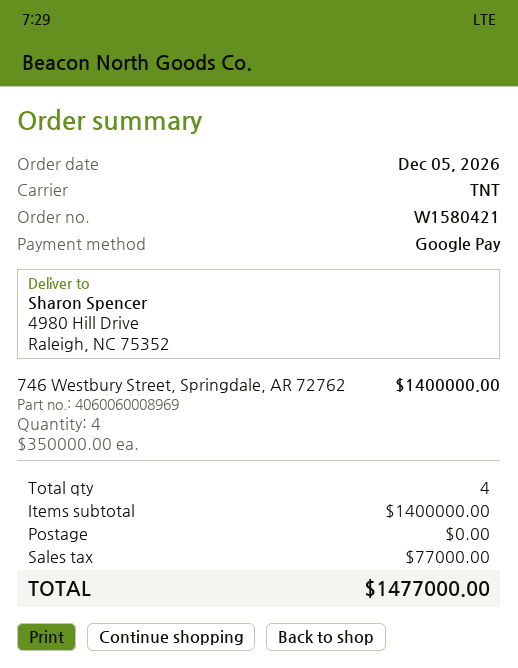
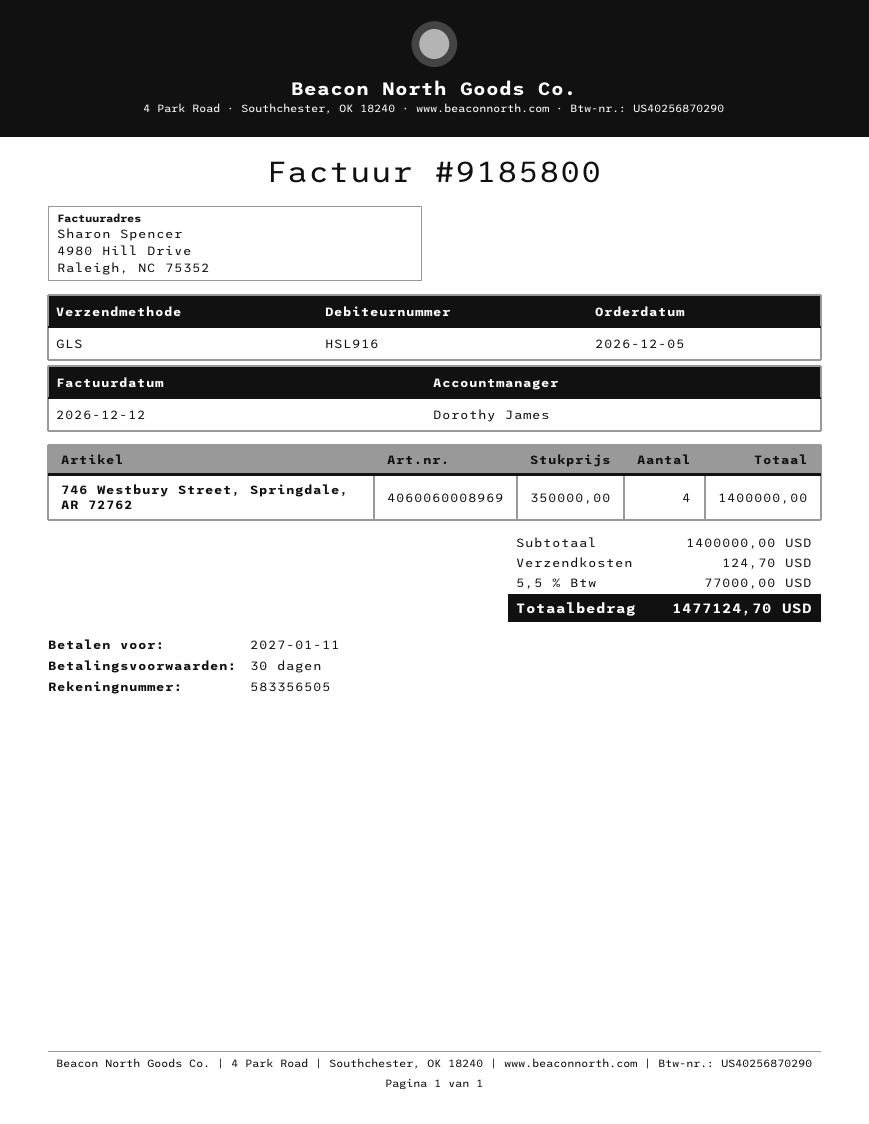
shipping method: TNT -> GLS
shipping: 0.00 -> 124.70
total: 1477000.00 -> 1477124.70

